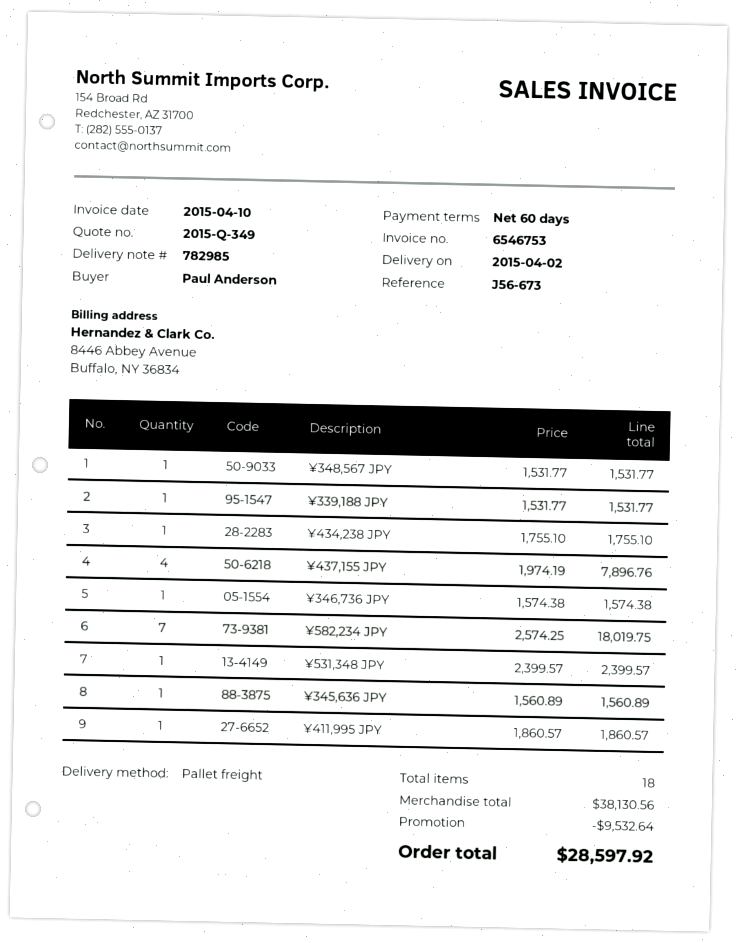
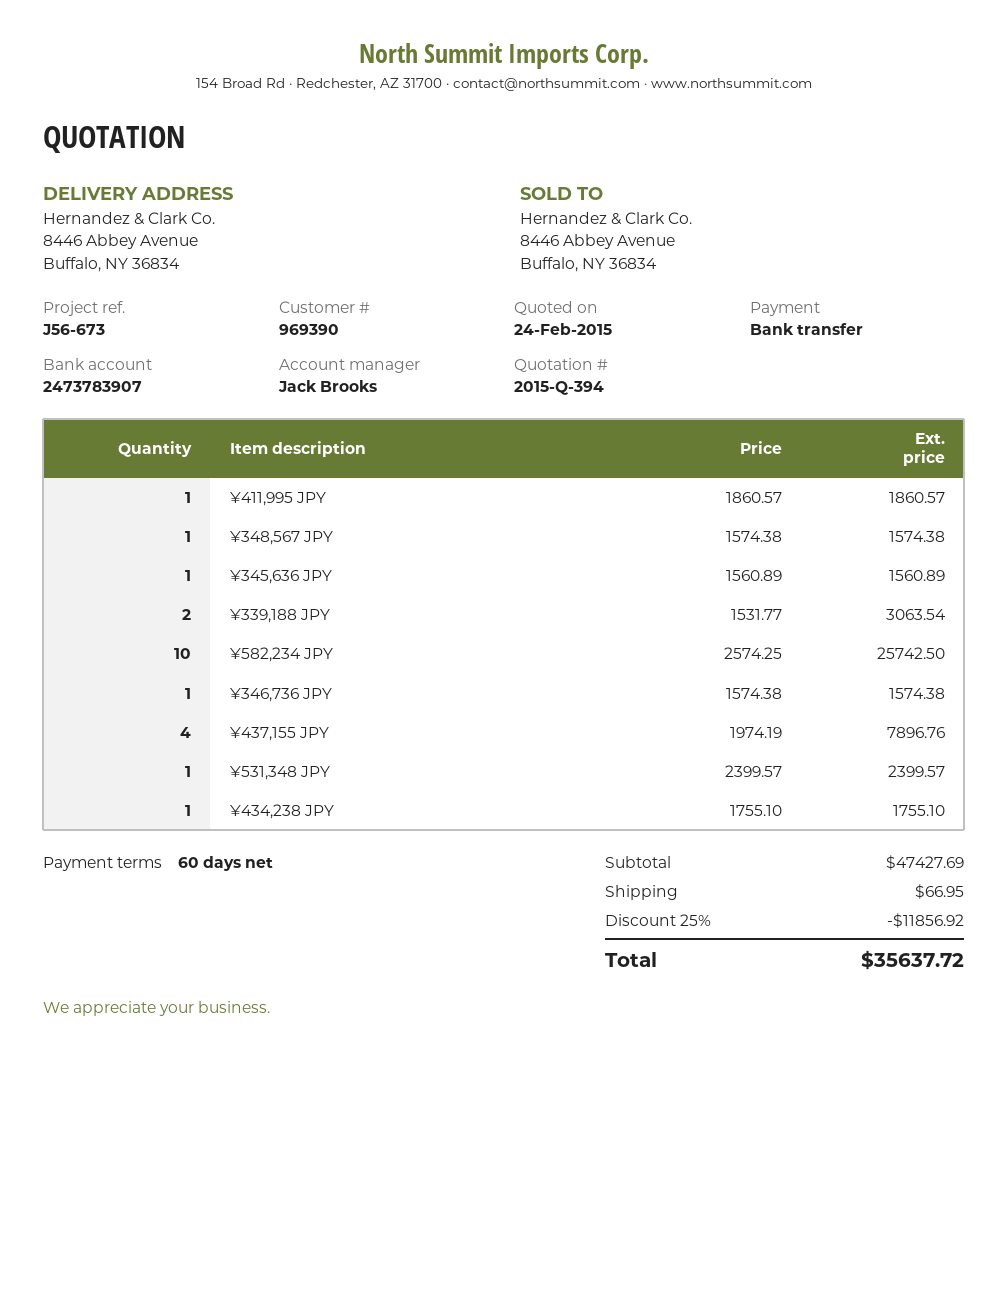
quote number: 2015-Q-349 -> 2015-Q-394
¥348,567 JPY: 1 x 1531.77 = 1531.77 -> 1 x 1574.38 = 1574.38
¥339,188 JPY: 1 x 1531.77 = 1531.77 -> 2 x 1531.77 = 3063.54
¥582,234 JPY: 7 x 2574.25 = 18019.75 -> 10 x 2574.25 = 25742.50
subtotal: 38130.56 -> 47427.69
discount: 9532.64 -> 11856.92
shipping: none -> 66.95
total: 28597.92 -> 35637.72

